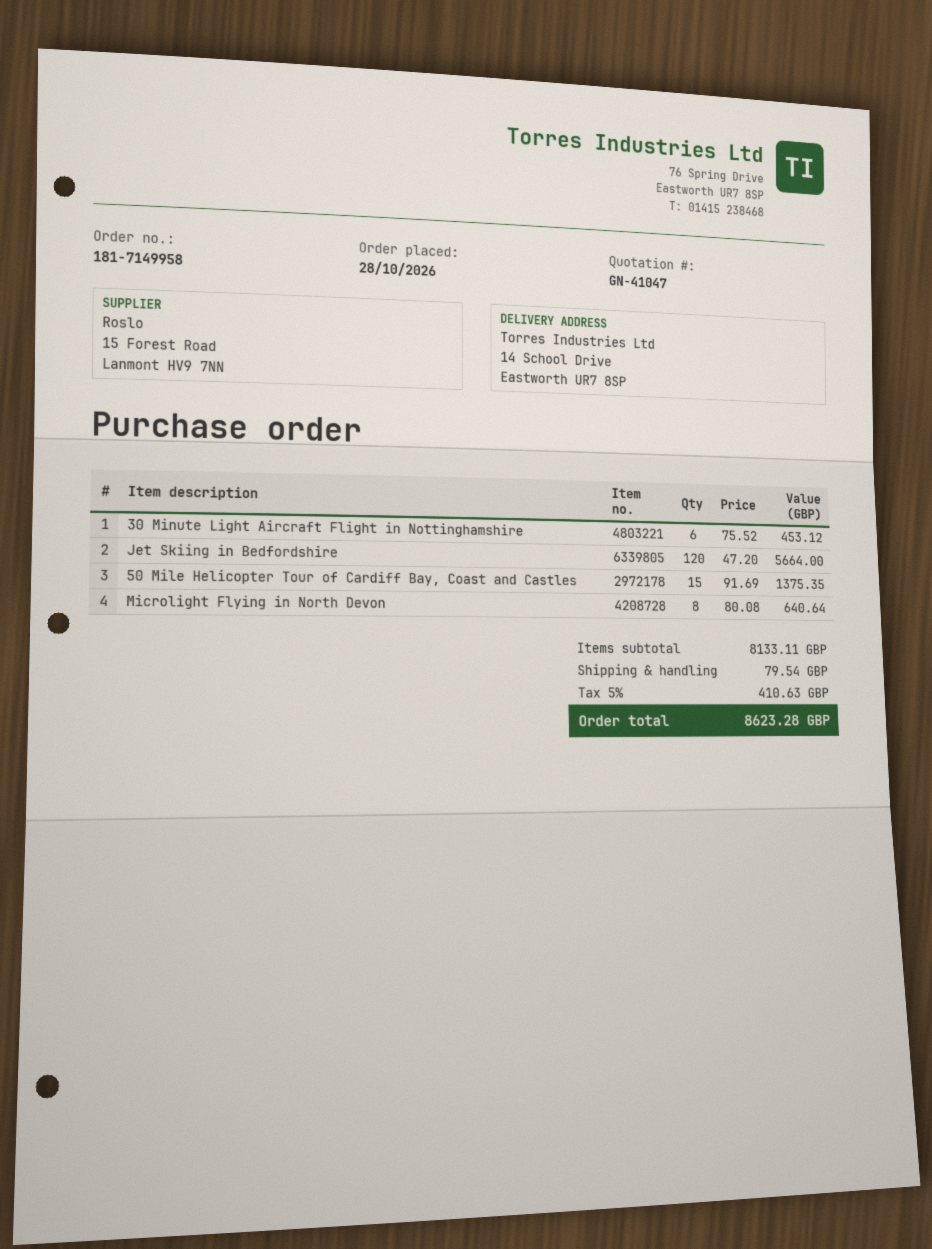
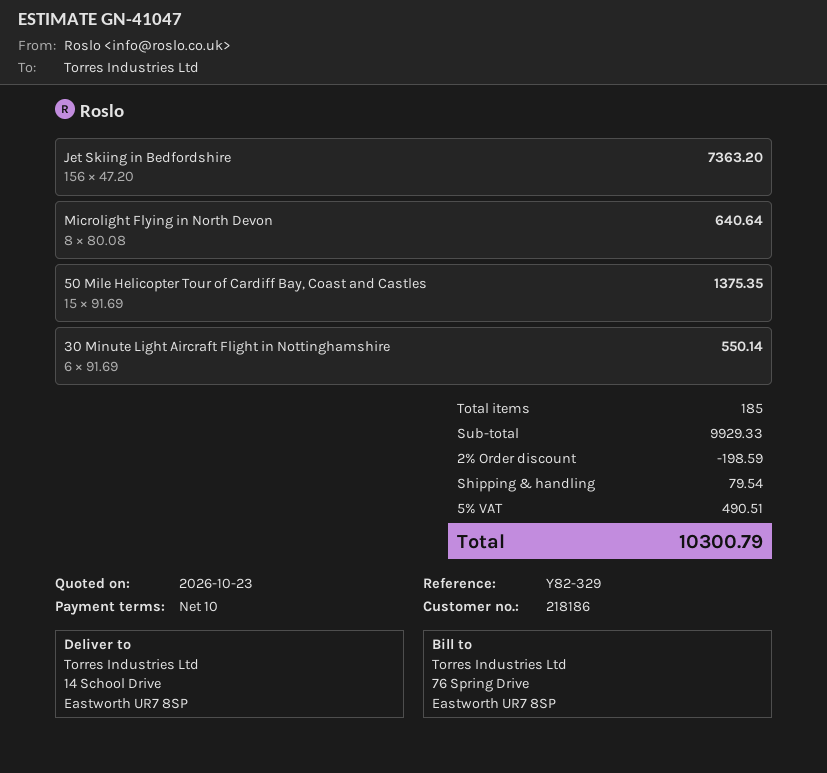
30 Minute Light Aircraft Flight in Nottinghamshire: 6 x 75.52 = 453.12 -> 6 x 91.69 = 550.14
Jet Skiing in Bedfordshire: 120 x 47.20 = 5664.00 -> 156 x 47.20 = 7363.20
subtotal: 8133.11 -> 9929.33
discount: none -> 2% = 198.59
tax: 5% = 410.63 -> 5% = 490.51
total: 8623.28 -> 10300.79

